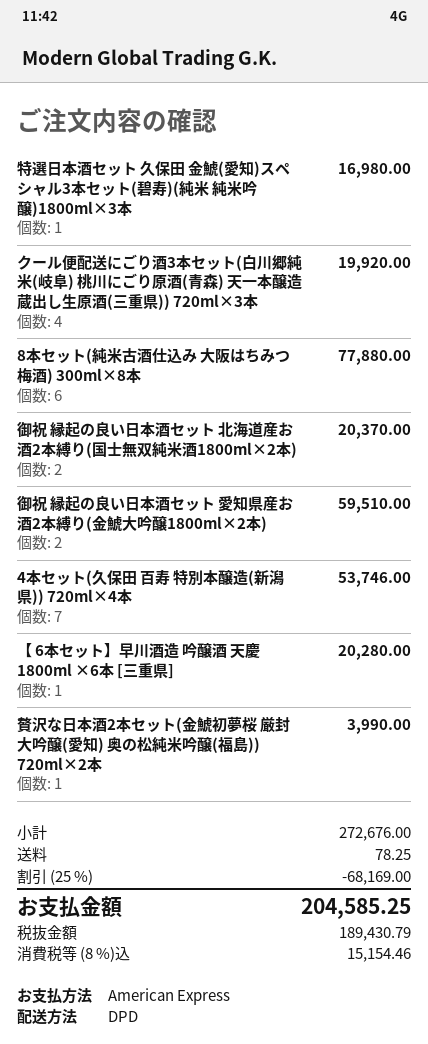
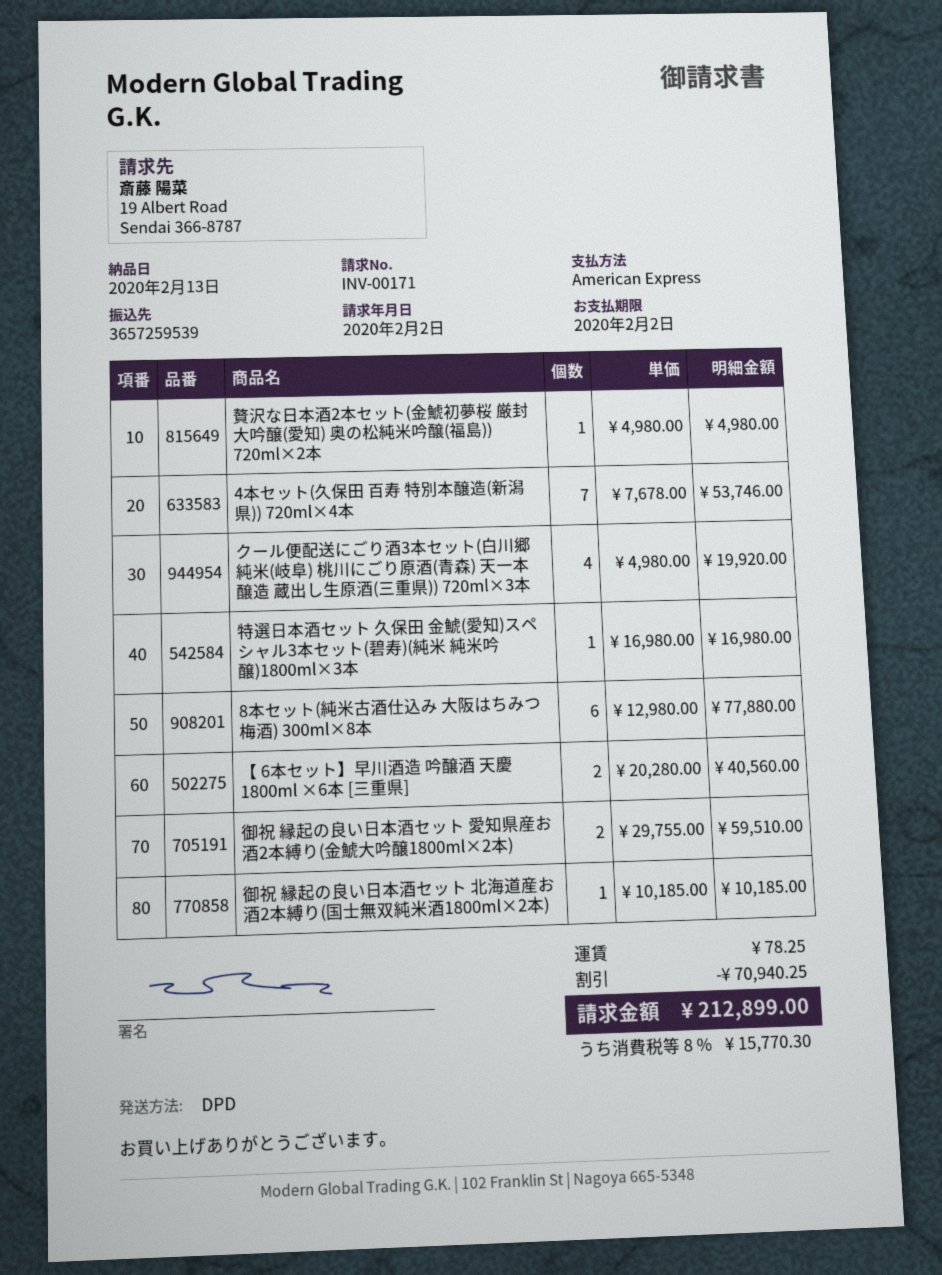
御祝 縁起の良い日本酒セット 北海道産お酒2本縛り(国士無双純米酒1800ml×2本): 2 for 20370.00 -> 1 for 10185.00
【 6本セット】早川酒造 吟醸酒 天慶 1800ml ×6本 [三重県]: 1 for 20280.00 -> 2 for 40560.00
贅沢な日本酒2本セット(金鯱初夢桜 厳封大吟醸(愛知) 奥の松純米吟醸(福島)) 720ml×2本: 1 for 3990.00 -> 1 for 4980.00
discount: 68169.00 -> 70940.25
tax: 8% = 15154.46 -> 8% = 15770.30
total: 204585.25 -> 212899.00

